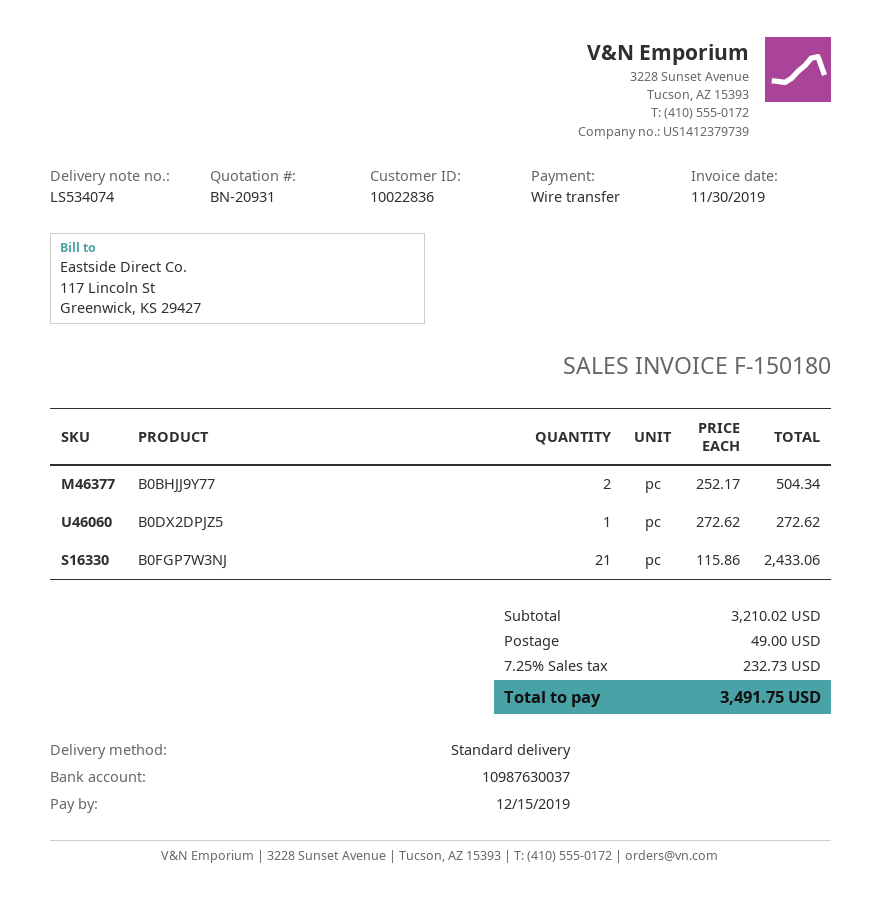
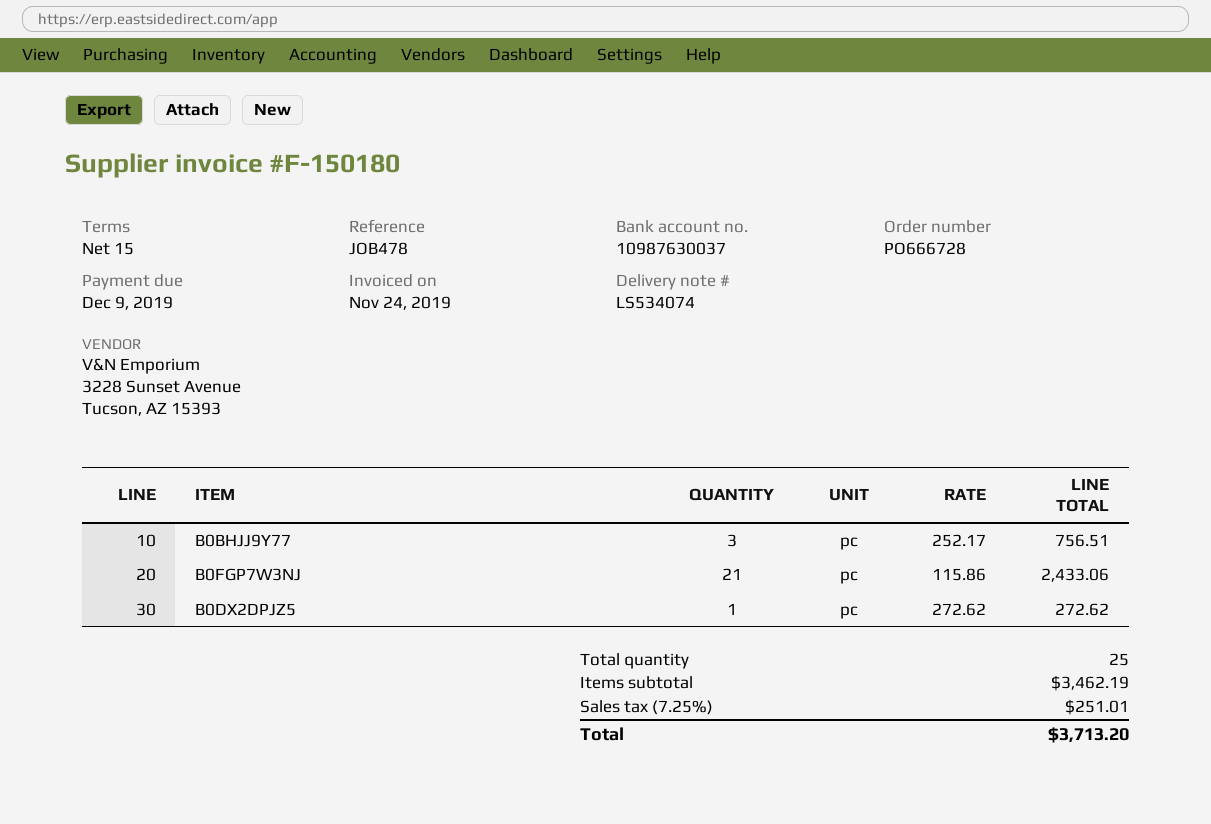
invoice date: 2019-11-30 -> 2019-11-24
due date: 2019-12-15 -> 2019-12-09
B0BHJJ9Y77: 2 x 252.17 = 504.34 -> 3 x 252.17 = 756.51
subtotal: 3210.02 -> 3462.19
shipping: 49.00 -> none
tax: 7.25% = 232.73 -> 7.25% = 251.01
total: 3491.75 -> 3713.20

